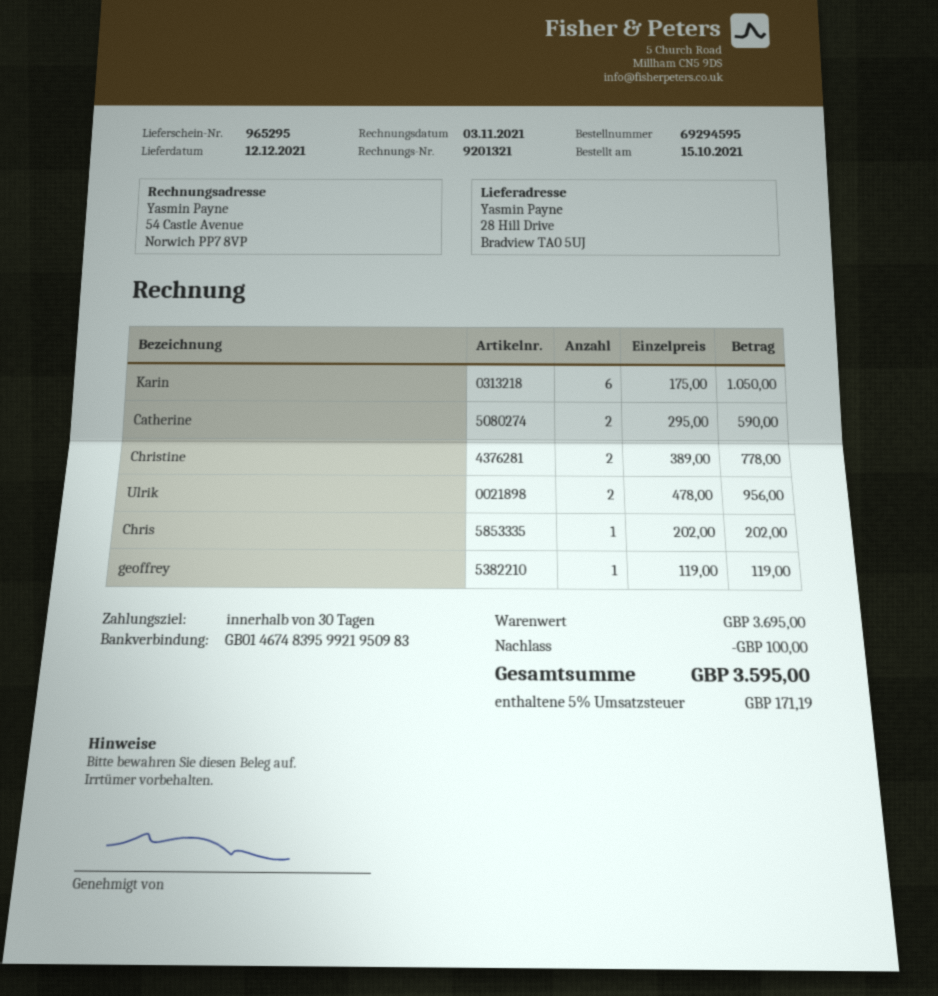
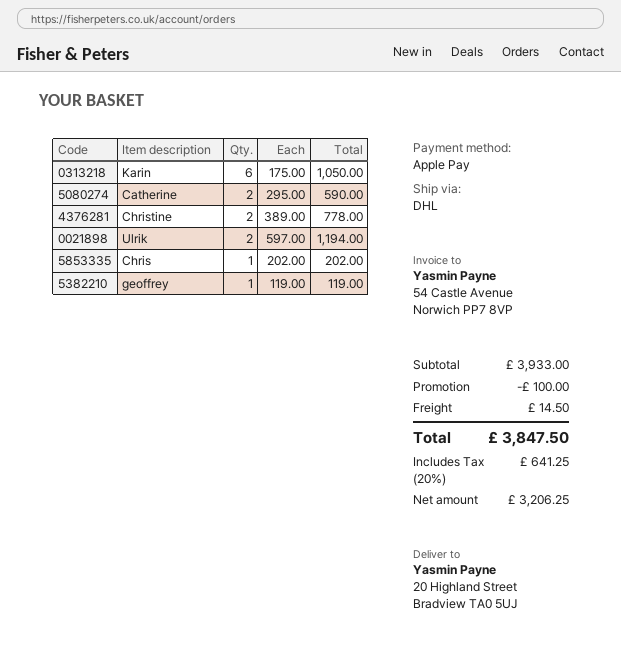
ship to: 28 Hill Drive, Bradview TA0 5UJ -> 20 Highland Street, Bradview TA0 5UJ
Ulrik: 2 x 478.00 = 956.00 -> 2 x 597.00 = 1194.00
subtotal: 3695.00 -> 3933.00
shipping: none -> 14.50
tax: 5% = 171.19 -> 20% = 641.25
total: 3595.00 -> 3847.50

